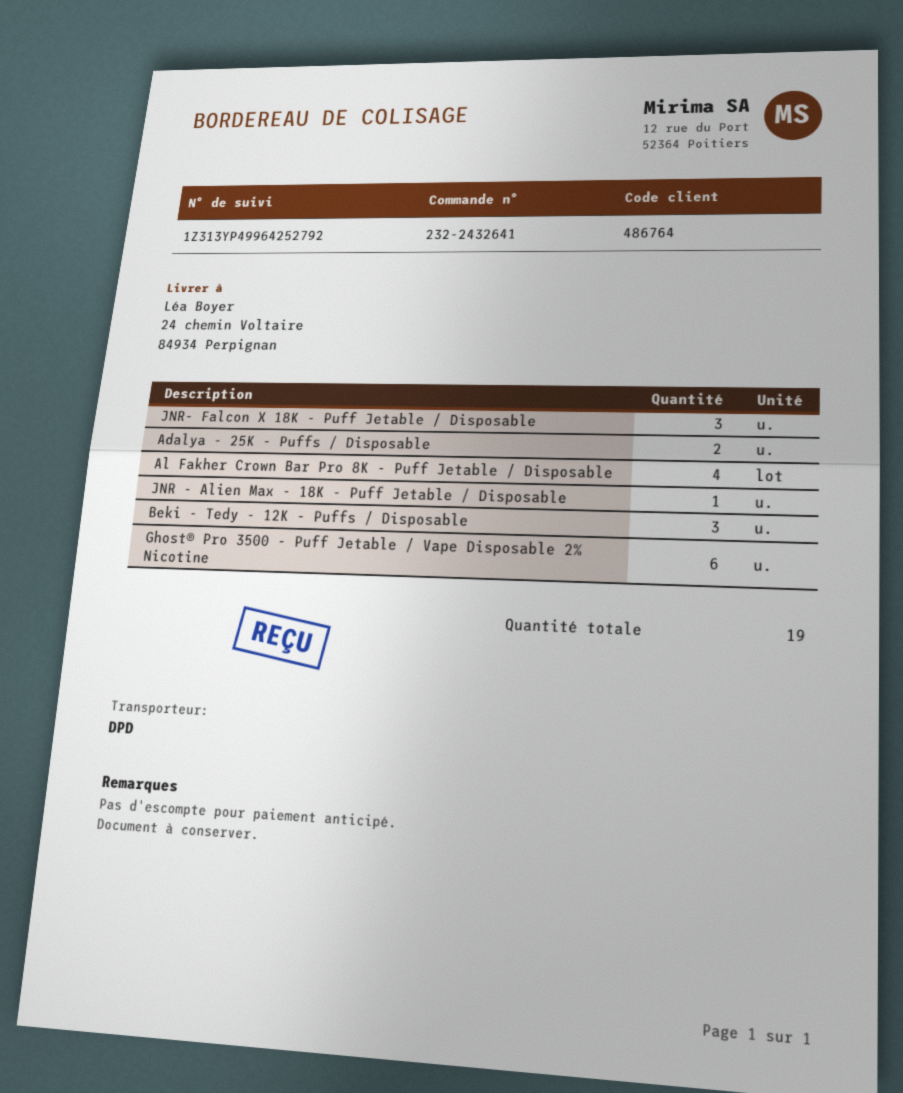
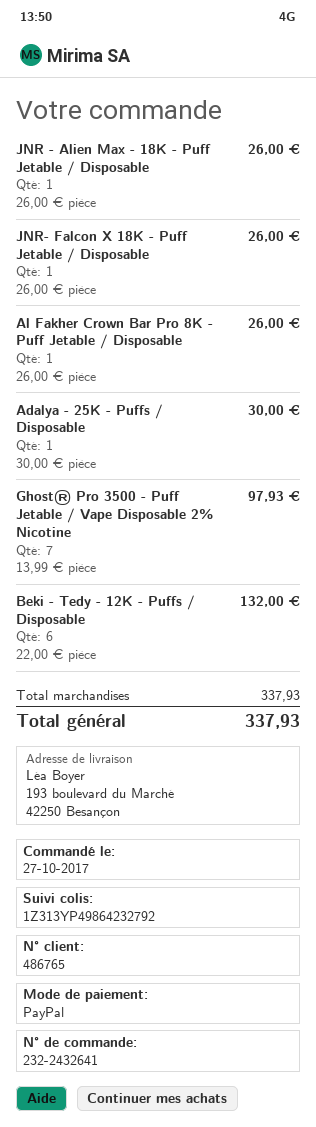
customer number: 486764 -> 486765
tracking number: 1Z313YP49964252792 -> 1Z313YP49864232792
ship to: 24 chemin Voltaire, 84934 Perpignan -> 193 boulevard du Marché, 42250 Besançon
JNR- Falcon X 18K - Puff Jetable / Disposable: 3 -> 1
Adalya - 25K - Puffs / Disposable: 2 -> 1
Al Fakher Crown Bar Pro 8K - Puff Jetable / Disposable: 4 -> 1
Beki - Tedy - 12K - Puffs / Disposable: 3 -> 6
Ghost® Pro 3500 - Puff Jetable / Vape Disposable 2% Nicotine: 6 -> 7

